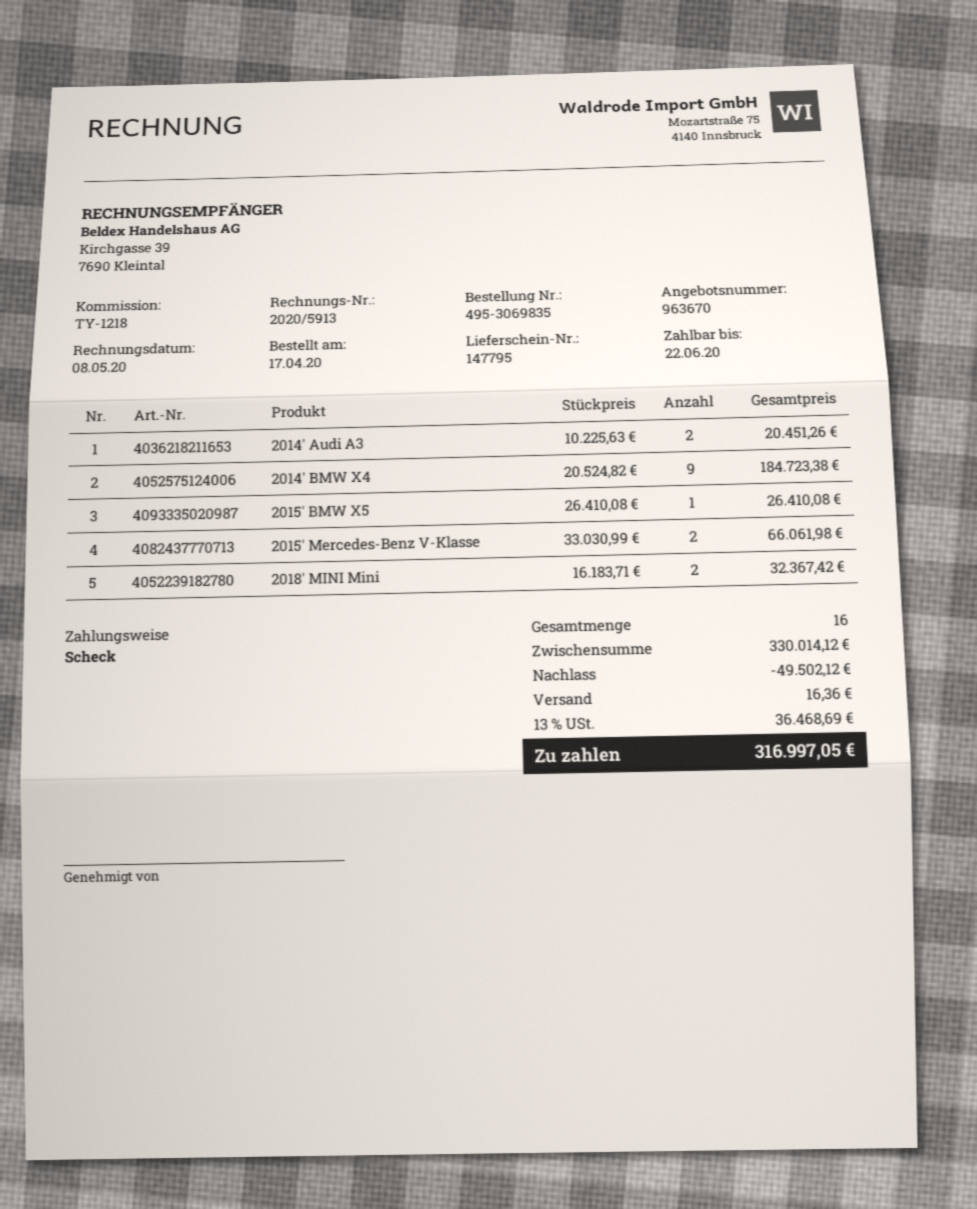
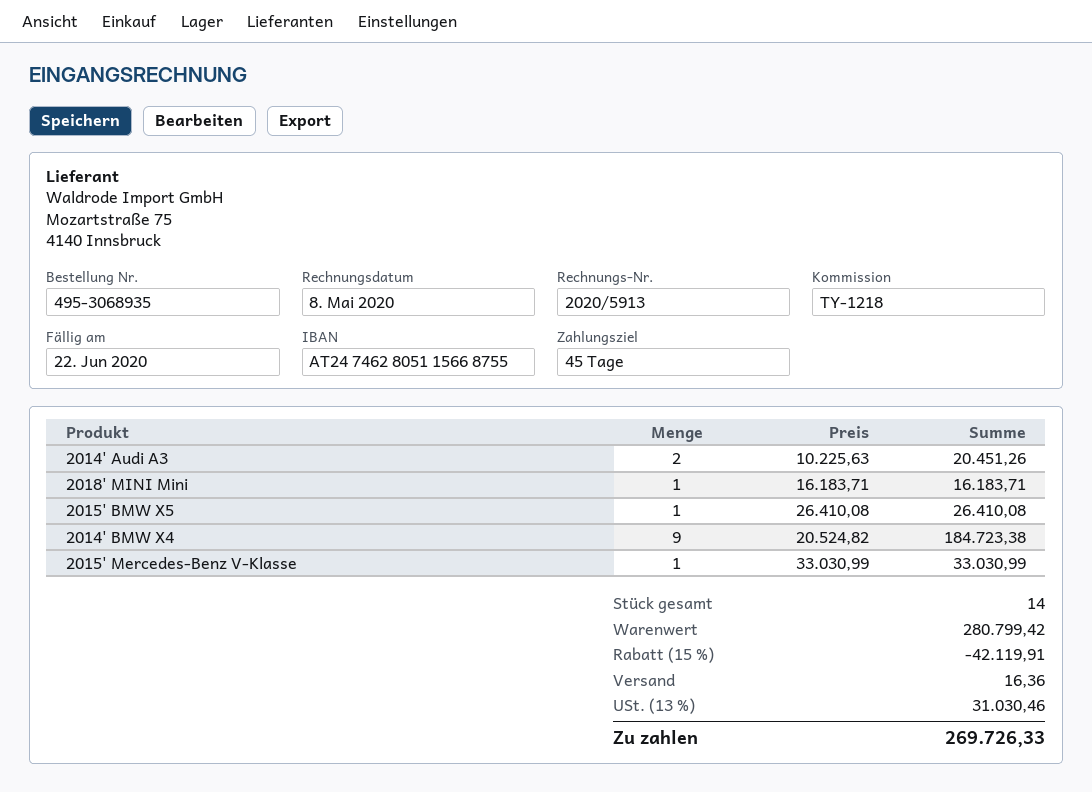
order number: 495-3069835 -> 495-3068935
2015' Mercedes-Benz V-Klasse: 2 x 33030.99 = 66061.98 -> 1 x 33030.99 = 33030.99
2018' MINI Mini: 2 x 16183.71 = 32367.42 -> 1 x 16183.71 = 16183.71
total quantity: 16 -> 14
subtotal: 330014.12 -> 280799.42
discount: 49502.12 -> 42119.91
tax: 13% = 36468.69 -> 13% = 31030.46
total: 316997.05 -> 269726.33

